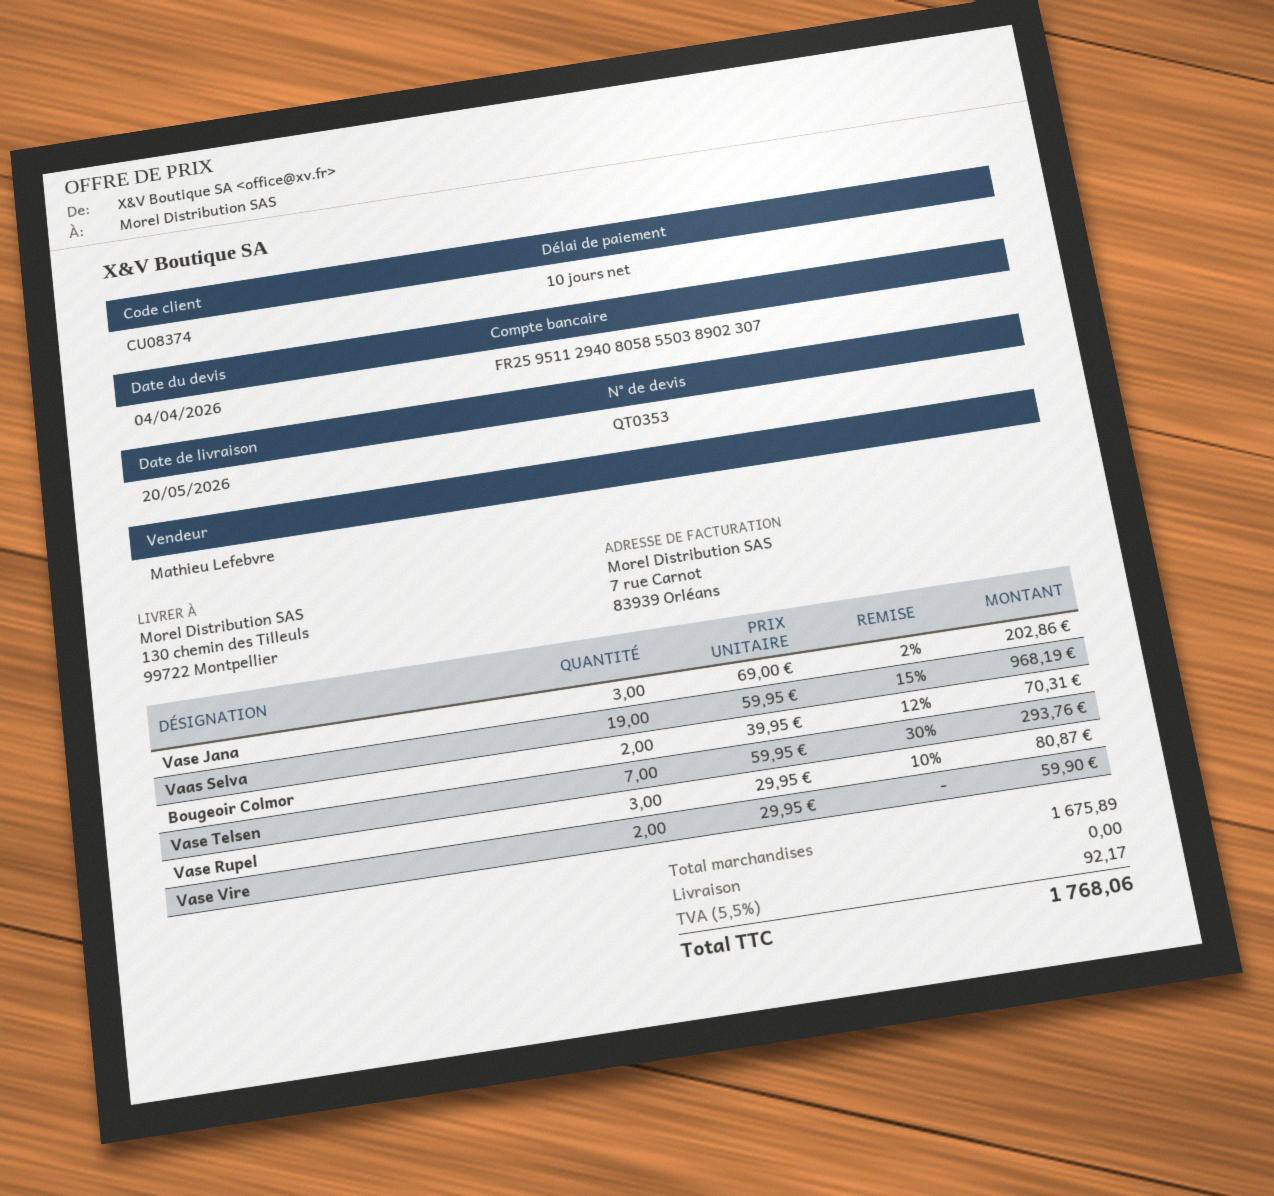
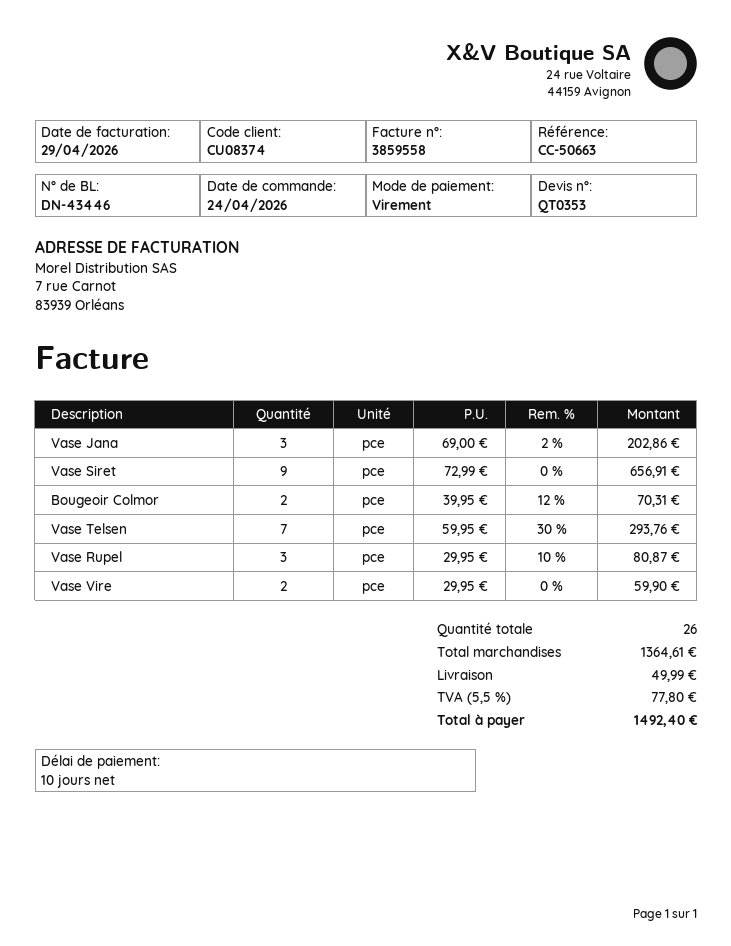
Vaas Selva: 19 x 59.95 - 15% = 968.19 -> none
Vase Siret: none -> 9 x 72.99 = 656.91
subtotal: 1675.89 -> 1364.61
shipping: 0.00 -> 49.99
tax: 5.5% = 92.17 -> 5.5% = 77.80
total: 1768.06 -> 1492.40

